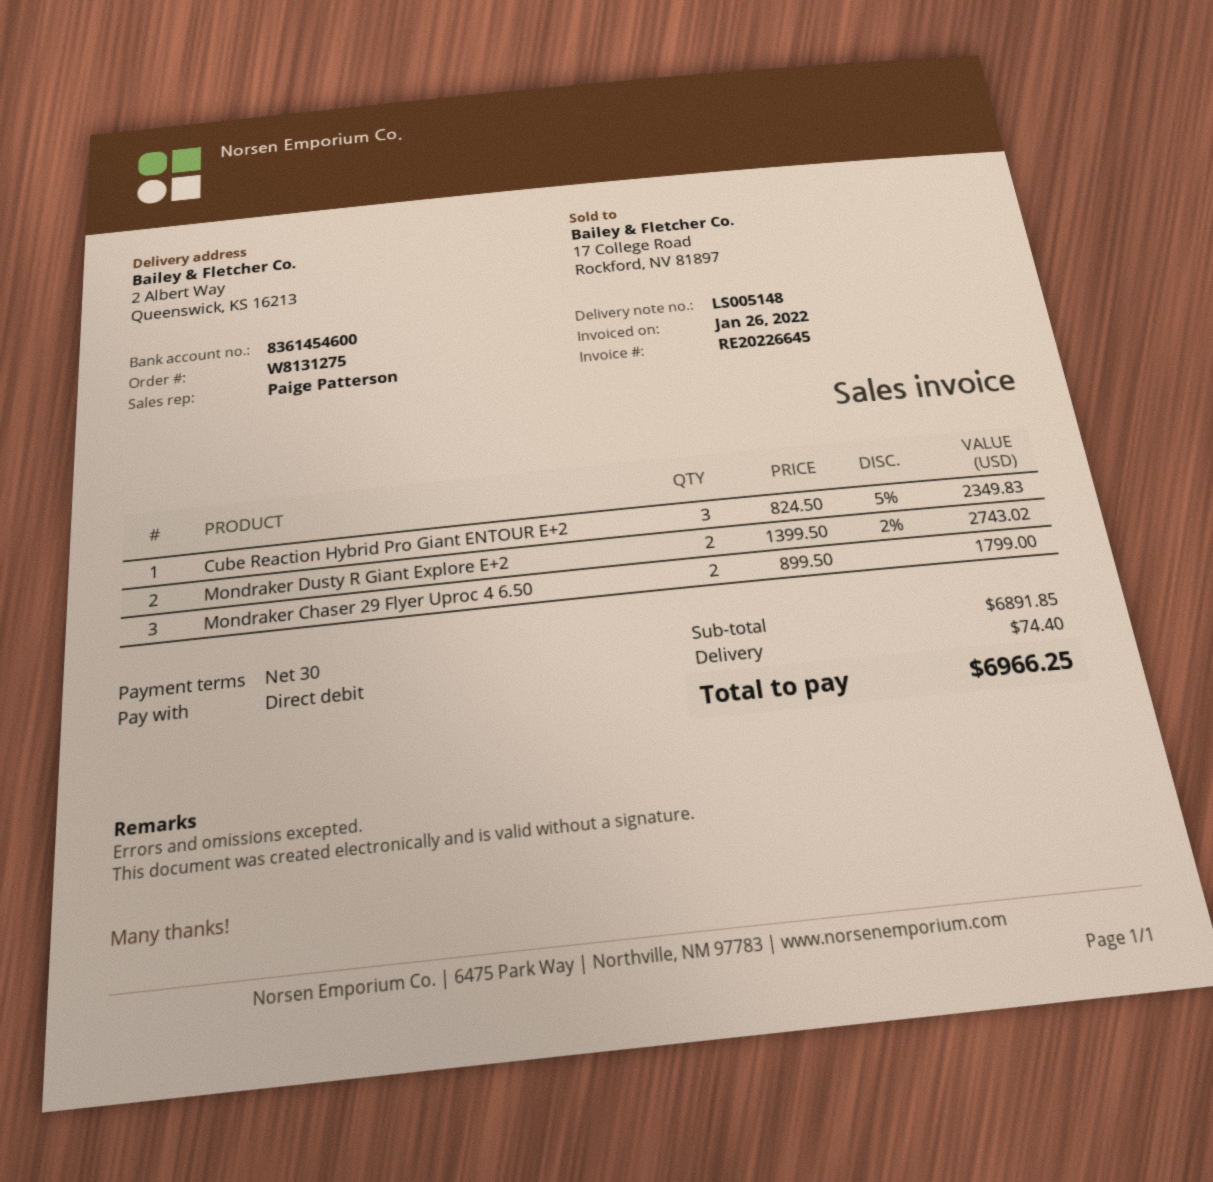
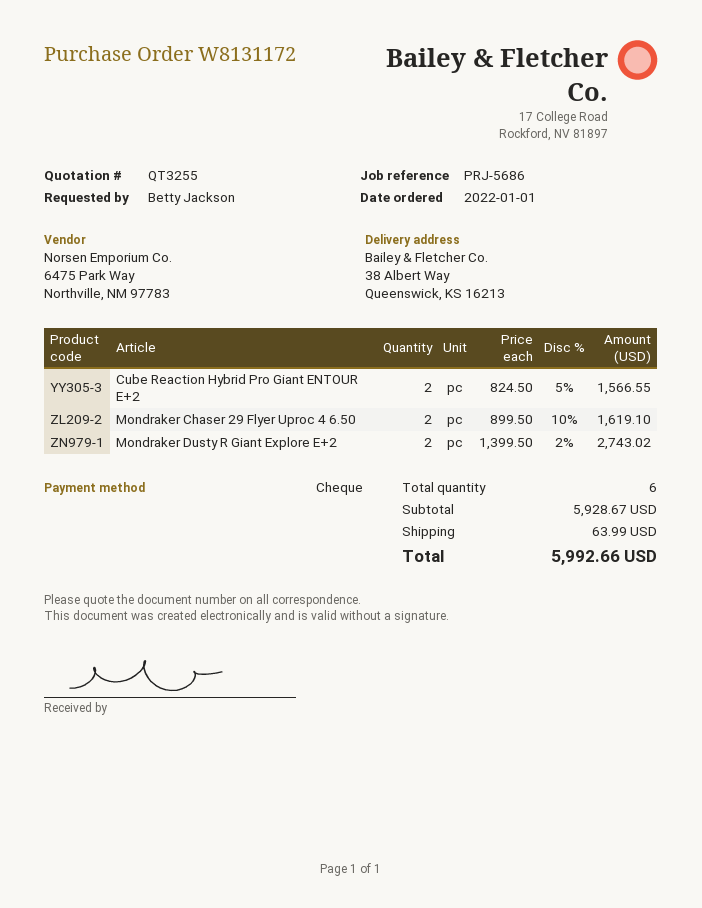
order number: W8131275 -> W8131172
payment method: direct debit -> cheque
ship to: 2 Albert Way, Queenswick, KS 16213 -> 38 Albert Way, Queenswick, KS 16213
Cube Reaction Hybrid Pro Giant ENTOUR E+2: 3 x 824.50 - 5% = 2349.83 -> 2 x 824.50 - 5% = 1566.55
Mondraker Chaser 29 Flyer Uproc 4 6.50: 2 x 899.50 = 1799.00 -> 2 x 899.50 - 10% = 1619.10
subtotal: 6891.85 -> 5928.67
shipping: 74.40 -> 63.99
total: 6966.25 -> 5992.66

